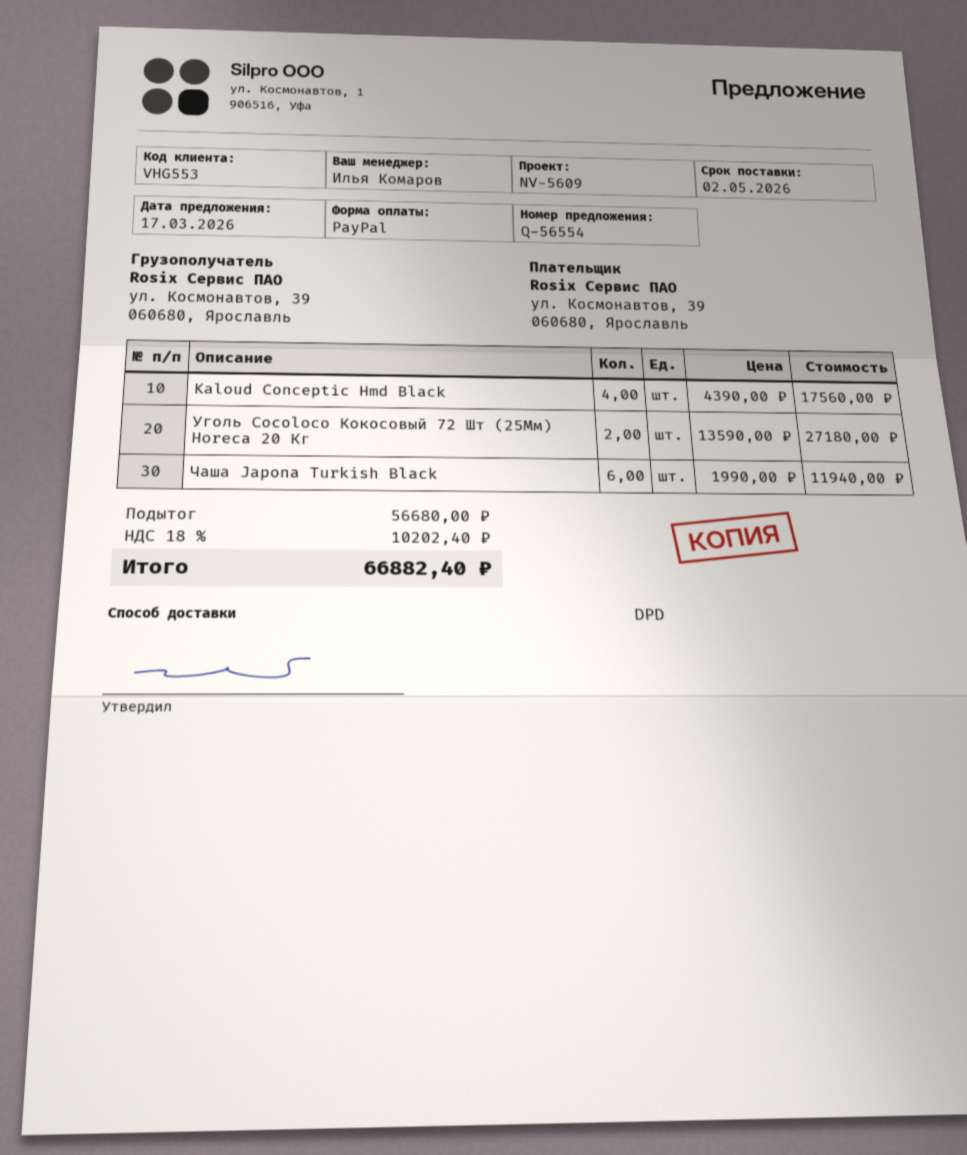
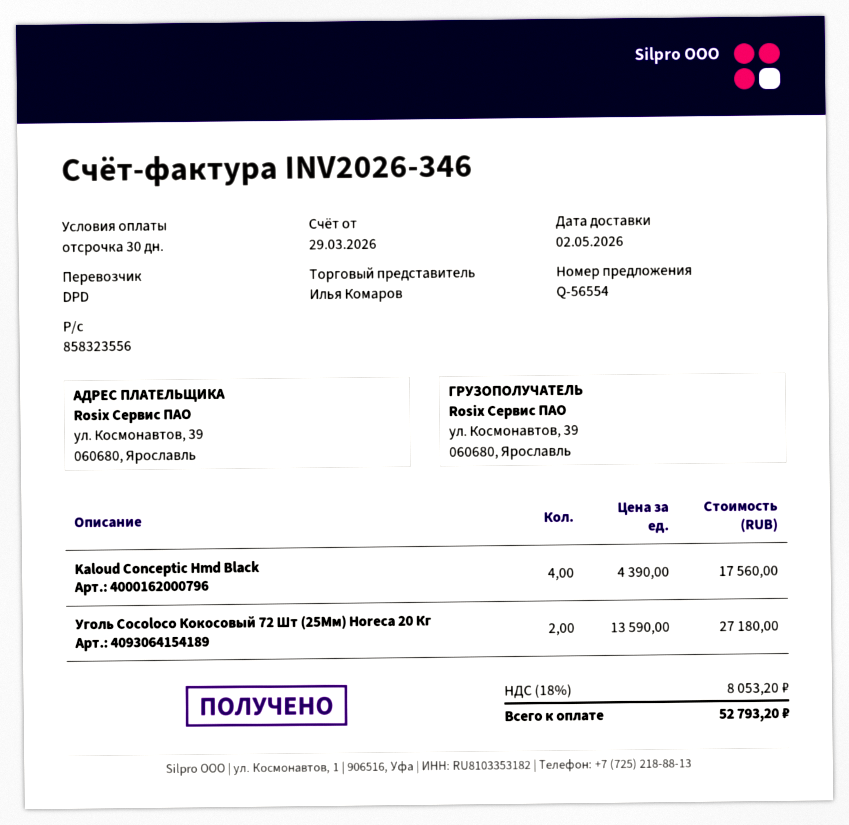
Чаша Japona Turkish Black: 6 x 1990.00 = 11940.00 -> none
tax: 18% = 10202.40 -> 18% = 8053.20
total: 66882.40 -> 52793.20

